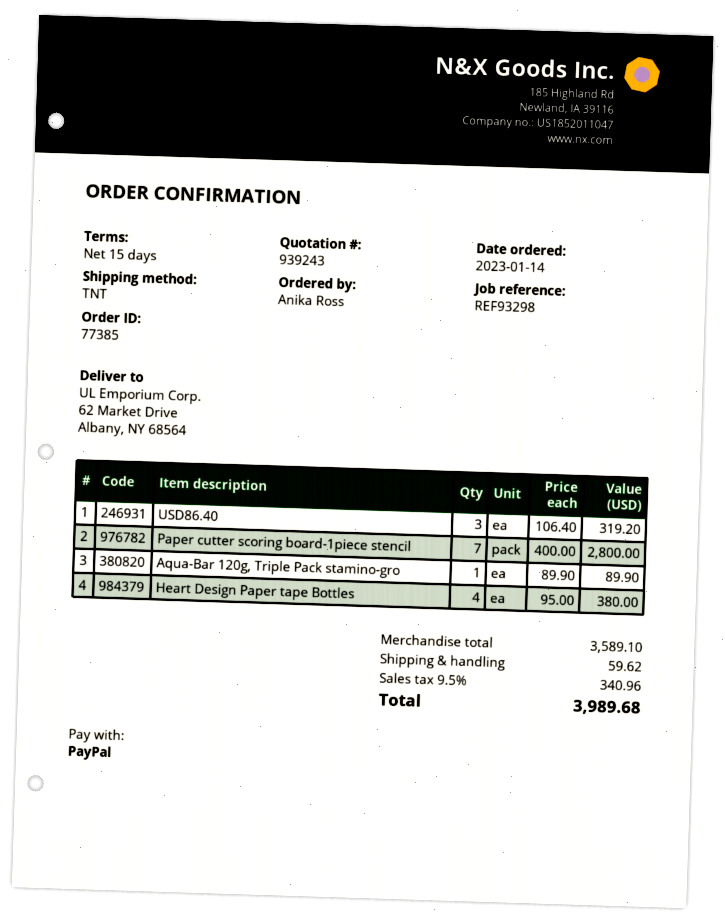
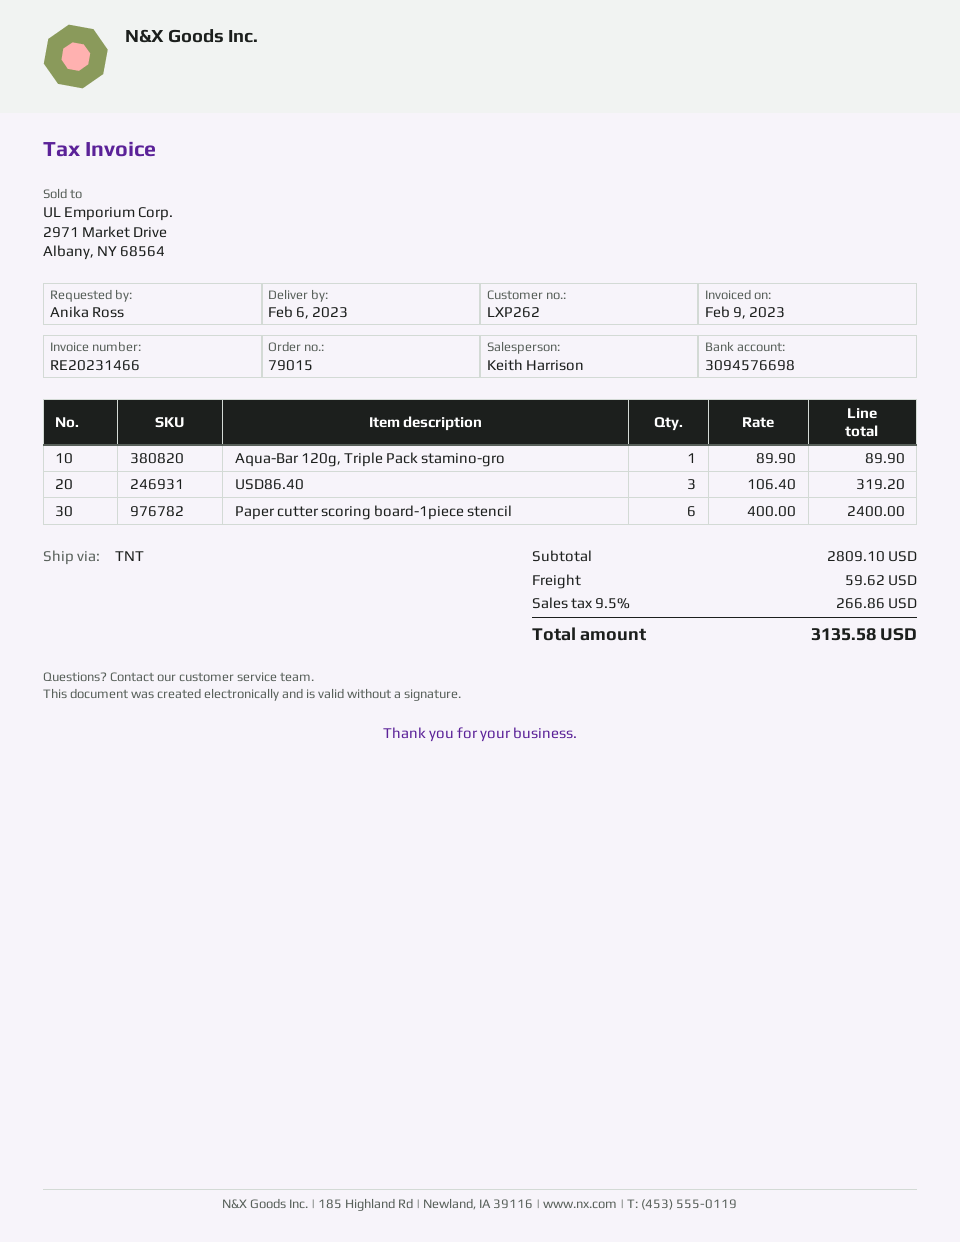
order number: 77385 -> 79015
Paper cutter scoring board-1piece stencil: 7 x 400.00 = 2800.00 -> 6 x 400.00 = 2400.00
Heart Design Paper tape Bottles: 4 x 95.00 = 380.00 -> none
subtotal: 3589.10 -> 2809.10
tax: 9.5% = 340.96 -> 9.5% = 266.86
total: 3989.68 -> 3135.58

